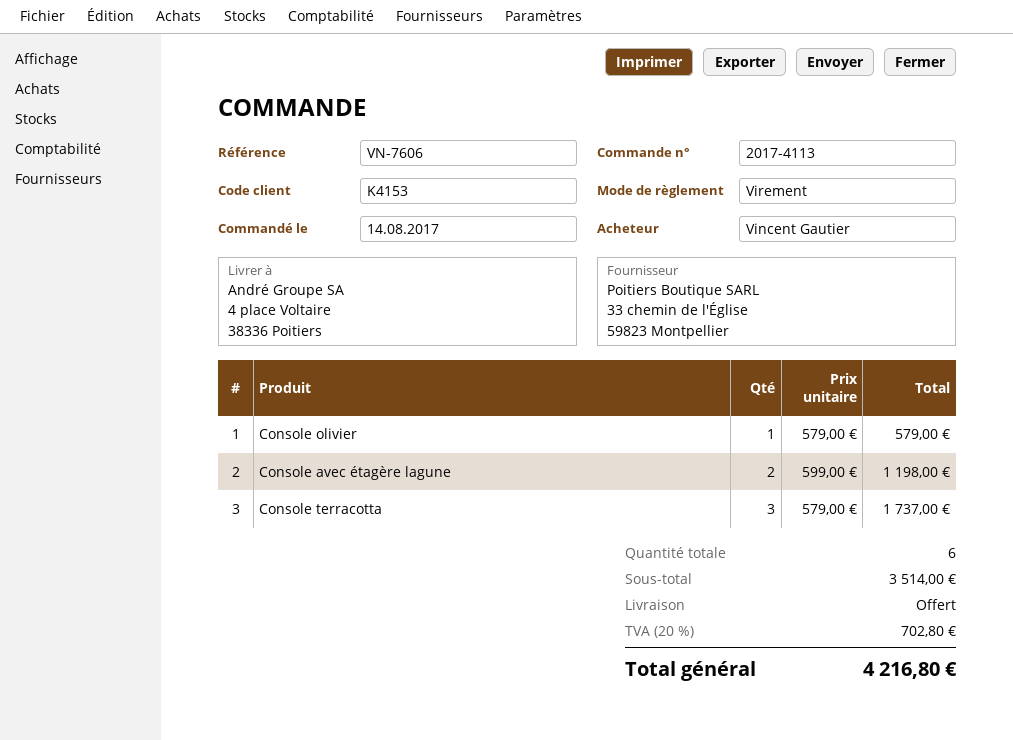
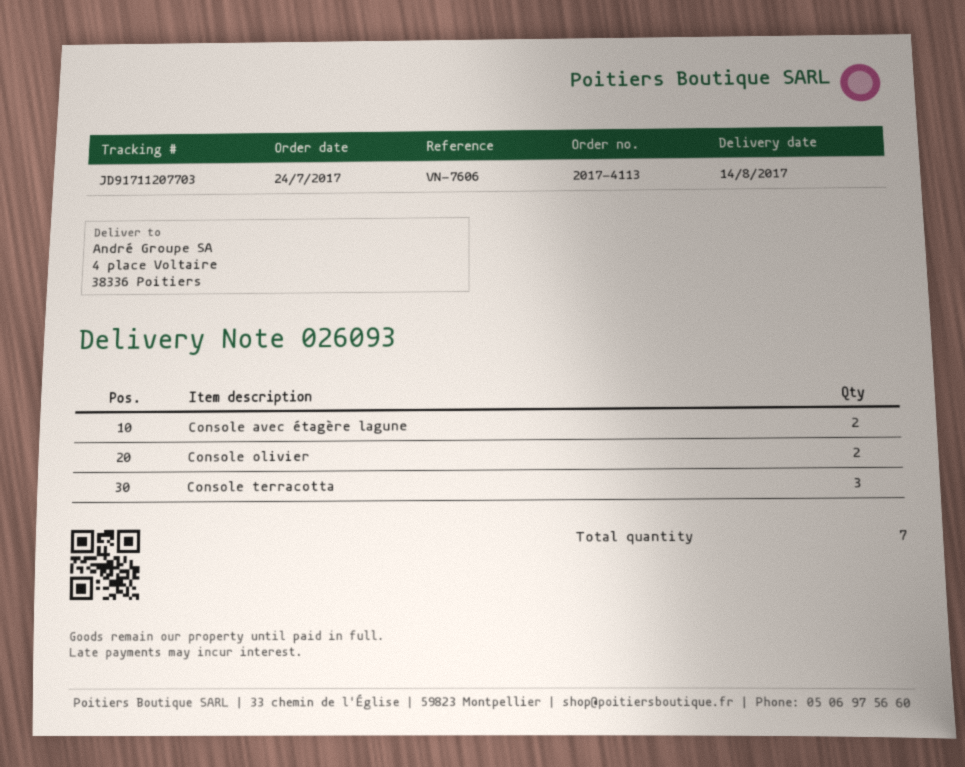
order date: 2017-08-14 -> 2017-07-24
Console olivier: 1 -> 2
total quantity: 6 -> 7

